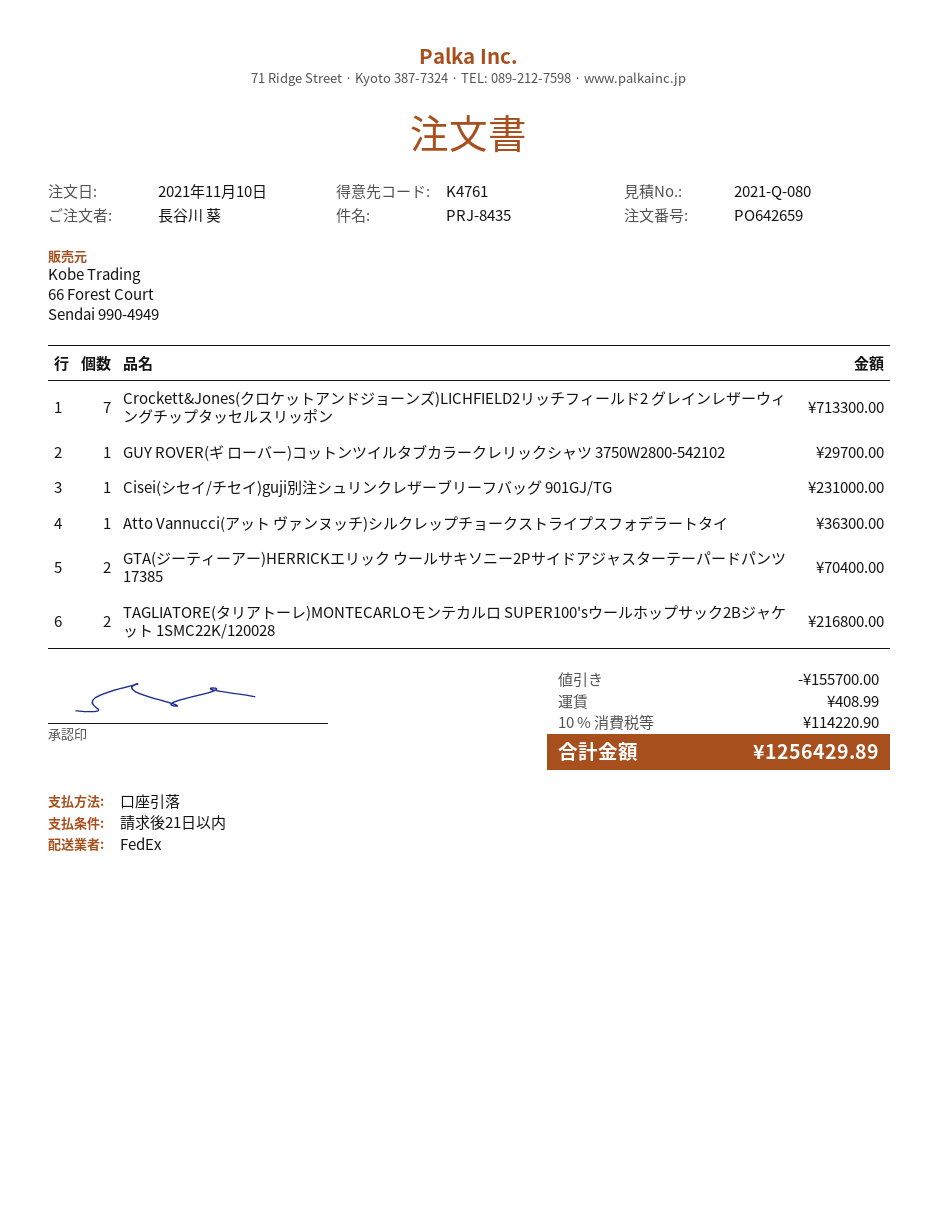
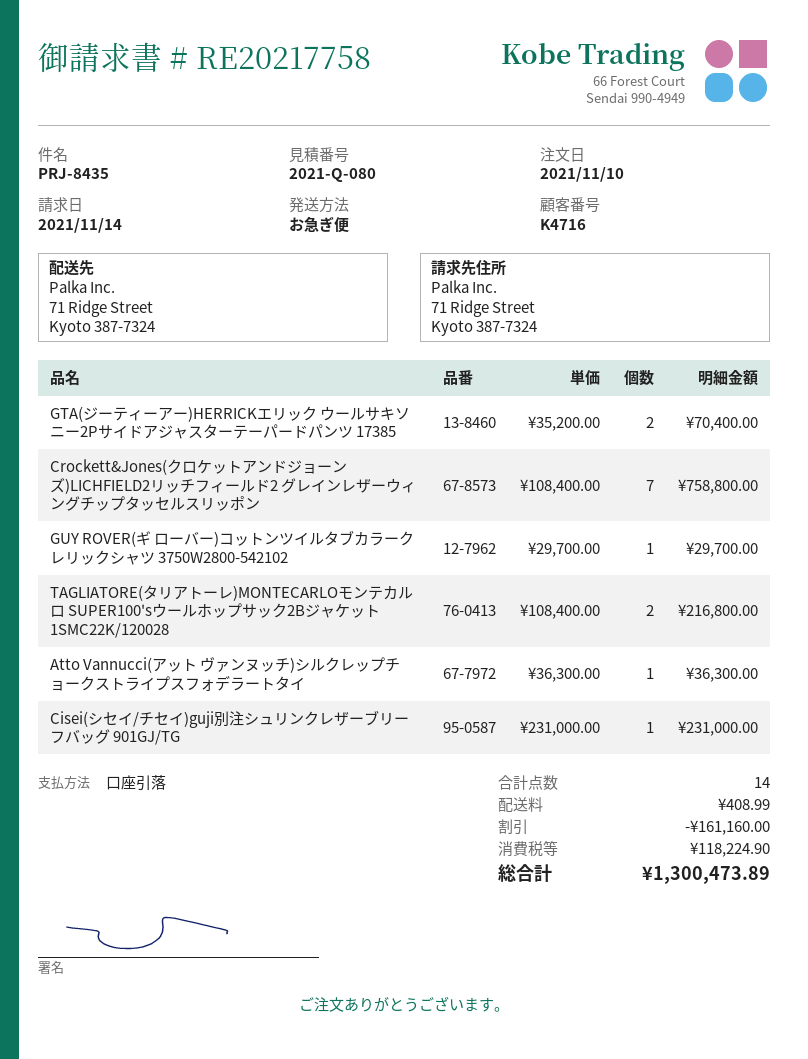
customer number: K4761 -> K4716
shipping method: FedEx -> express
Crockett&Jones(クロケットアンドジョーンズ)LICHFIELD2リッチフィールド2 グレインレザーウィングチップタッセルスリッポン: 7 for 713300.00 -> 7 for 758800.00
discount: 155700.00 -> 161160.00
tax: 114220.90 -> 118224.90
total: 1256429.89 -> 1300473.89

